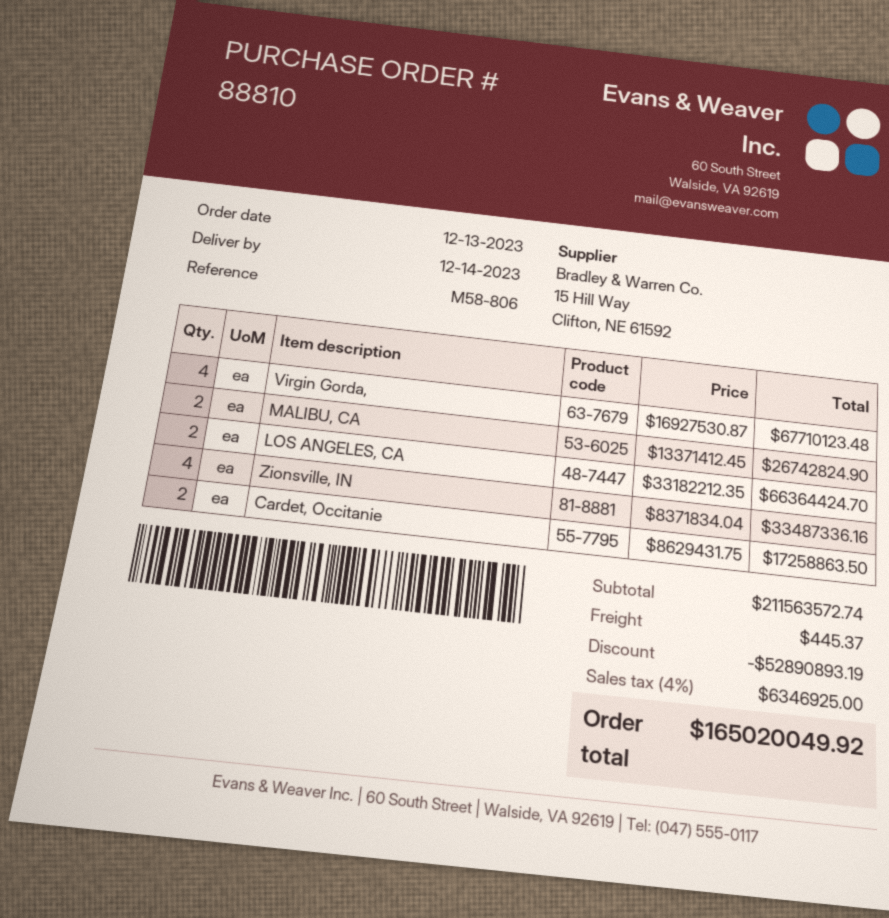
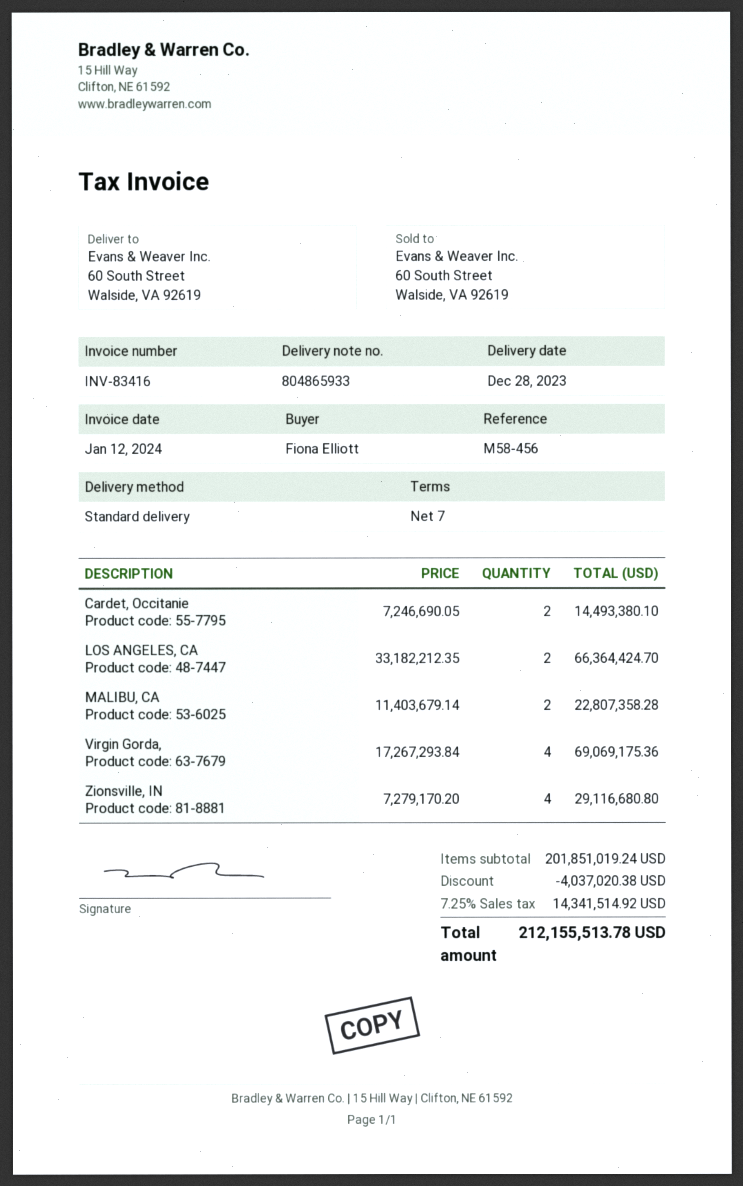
delivery date: 2023-12-14 -> 2023-12-28
reference: M58-806 -> M58-456
Virgin Gorda,: 4 x 16927530.87 = 67710123.48 -> 4 x 17267293.84 = 69069175.36
MALIBU, CA: 2 x 13371412.45 = 26742824.90 -> 2 x 11403679.14 = 22807358.28
Zionsville, IN: 4 x 8371834.04 = 33487336.16 -> 4 x 7279170.20 = 29116680.80
Cardet, Occitanie: 2 x 8629431.75 = 17258863.50 -> 2 x 7246690.05 = 14493380.10
subtotal: 211563572.74 -> 201851019.24
discount: 52890893.19 -> 4037020.38
shipping: 445.37 -> none
tax: 4% = 6346925.00 -> 7.25% = 14341514.92
total: 165020049.92 -> 212155513.78

